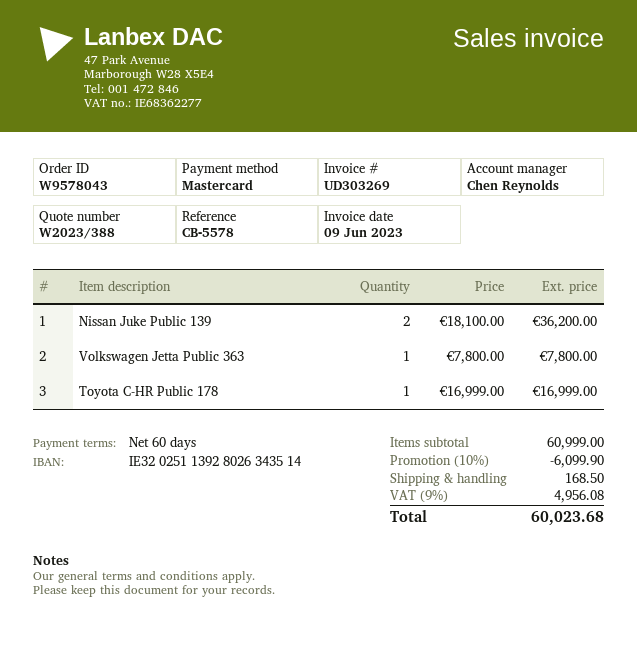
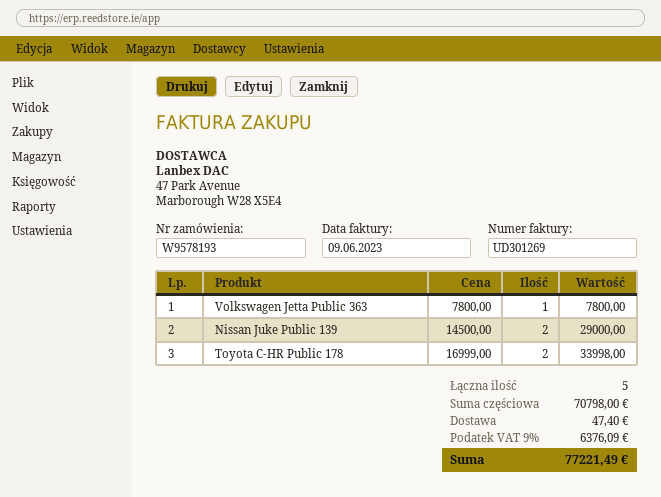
order number: W9578043 -> W9578193
invoice number: UD303269 -> UD301269
Nissan Juke Public 139: 2 x 18100.00 = 36200.00 -> 2 x 14500.00 = 29000.00
Toyota C-HR Public 178: 1 x 16999.00 = 16999.00 -> 2 x 16999.00 = 33998.00
subtotal: 60999.00 -> 70798.00
discount: 10% = 6099.90 -> none
shipping: 168.50 -> 47.40
tax: 9% = 4956.08 -> 9% = 6376.09
total: 60023.68 -> 77221.49

